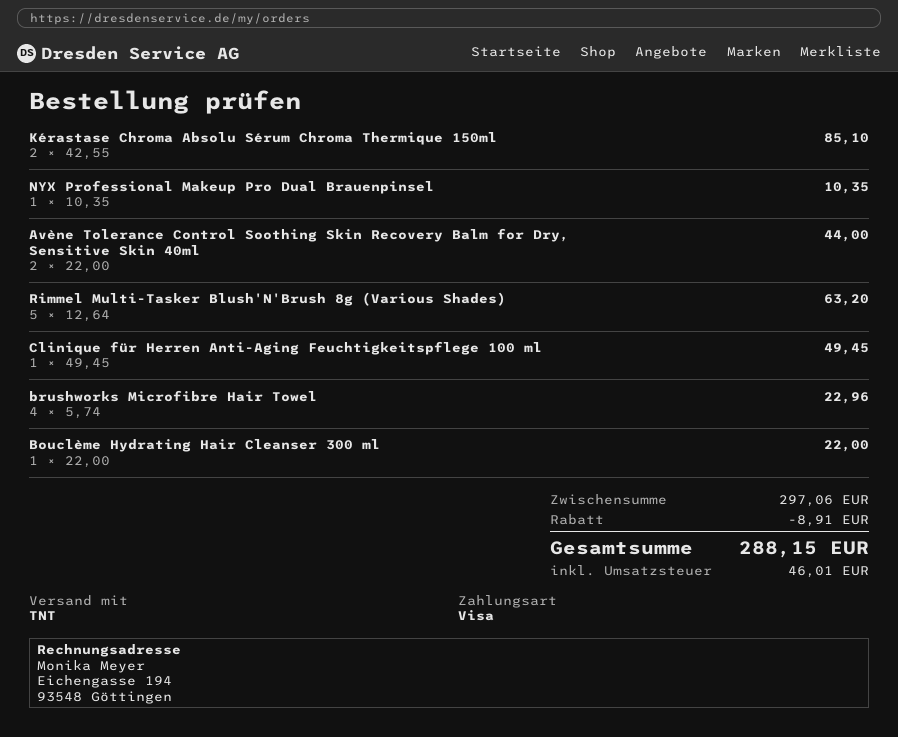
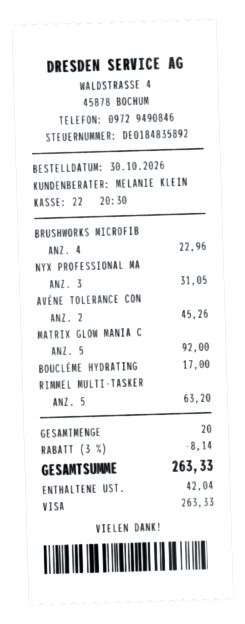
Kérastase Chroma Absolu Sérum Chroma Thermique 150ml: 2 for 85.10 -> none
NYX Professional Makeup Pro Dual Brauenpinsel: 1 for 10.35 -> 3 for 31.05
Avène Tolerance Control Soothing Skin Recovery Balm for Dry, Sensitive Skin 40ml: 2 for 44.00 -> 2 for 45.26
Clinique für Herren Anti-Aging Feuchtigkeitspflege 100 ml: 1 for 49.45 -> none
Bouclème Hydrating Hair Cleanser 300 ml: 1 for 22.00 -> 1 for 17.00
MATRIX GLOW MANIA C: none -> 5 for 92.00
discount: 8.91 -> 8.14
tax: 46.01 -> 42.04
total: 288.15 -> 263.33

